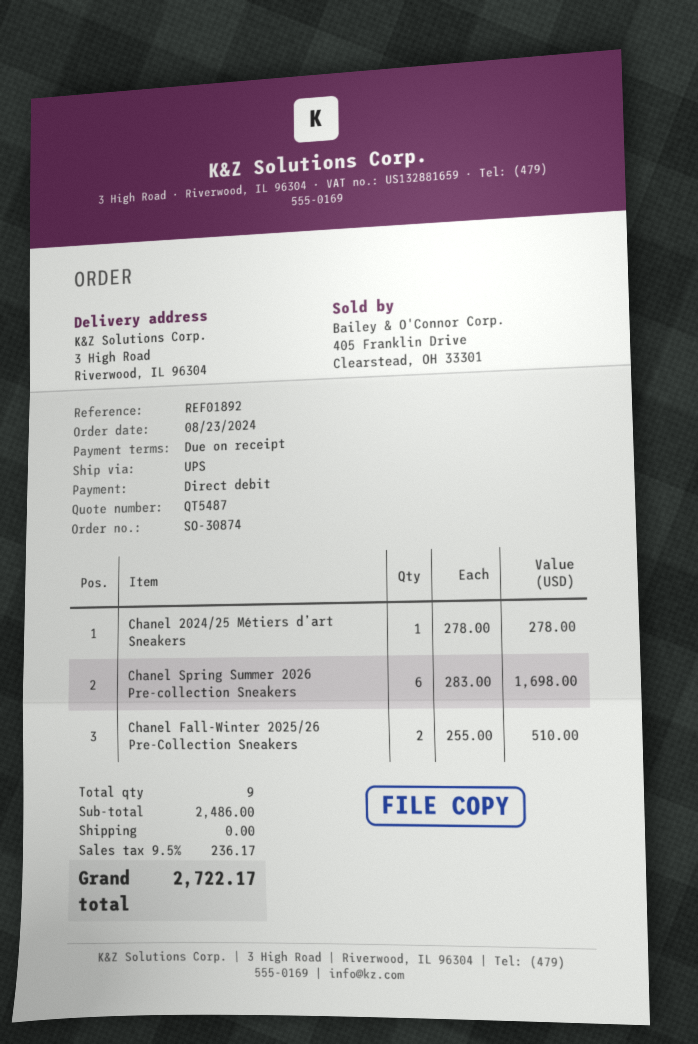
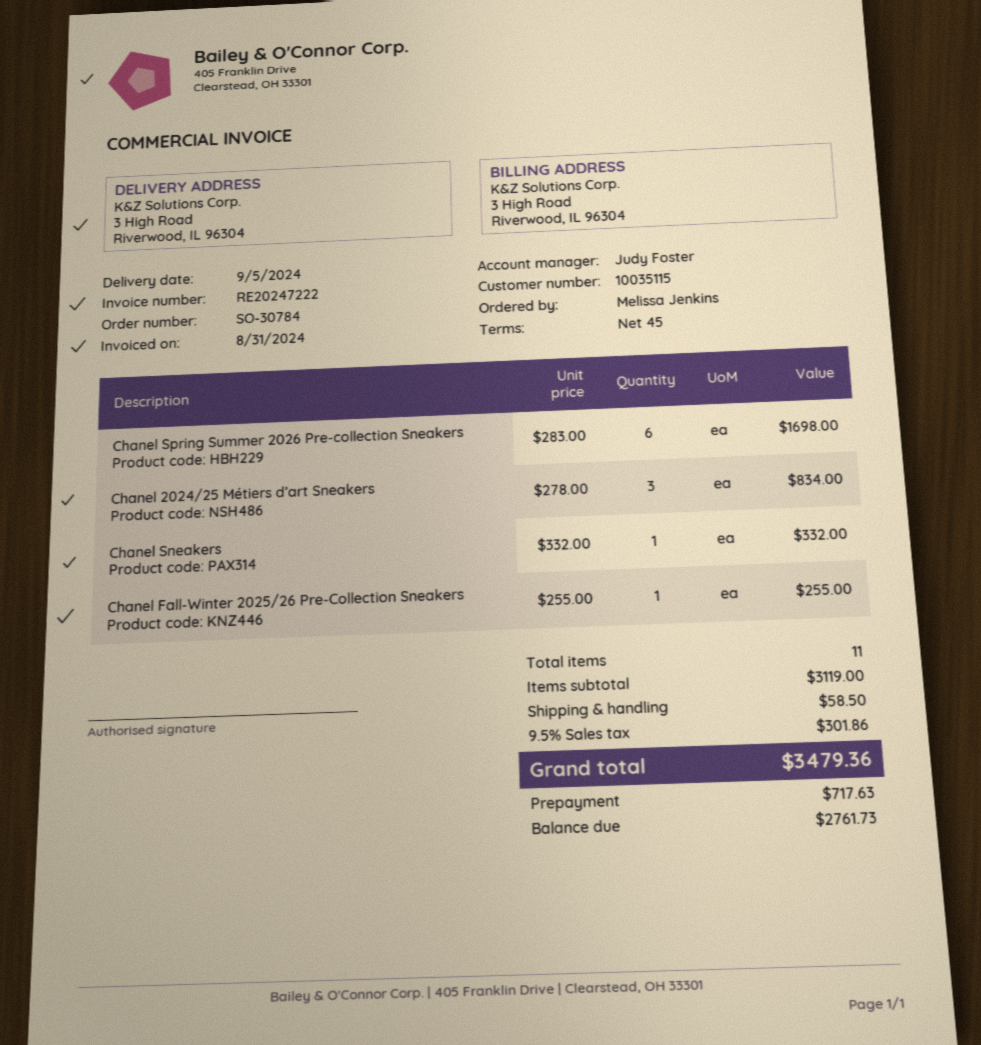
order number: SO-30874 -> SO-30784
payment terms: on receipt -> 45 days
Chanel 2024/25 Métiers d’art Sneakers: 1 x 278.00 = 278.00 -> 3 x 278.00 = 834.00
Chanel Fall-Winter 2025/26 Pre-Collection Sneakers: 2 x 255.00 = 510.00 -> 1 x 255.00 = 255.00
Chanel Sneakers: none -> 1 x 332.00 = 332.00
total quantity: 9 -> 11
subtotal: 2486.00 -> 3119.00
shipping: 0.00 -> 58.50
tax: 9.5% = 236.17 -> 9.5% = 301.86
total: 2722.17 -> 3479.36

